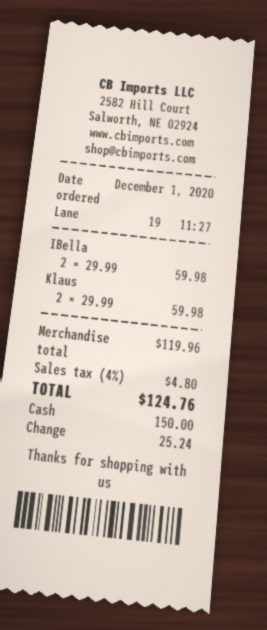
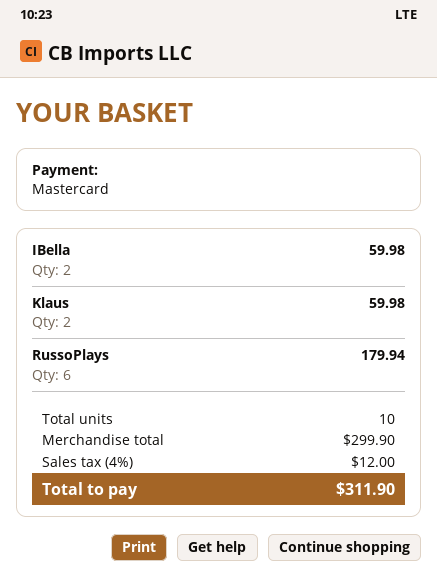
payment method: cash -> Mastercard
RussoPlays: none -> 6 for 179.94
subtotal: 119.96 -> 299.90
tax: 4% = 4.80 -> 4% = 12.00
total: 124.76 -> 311.90

